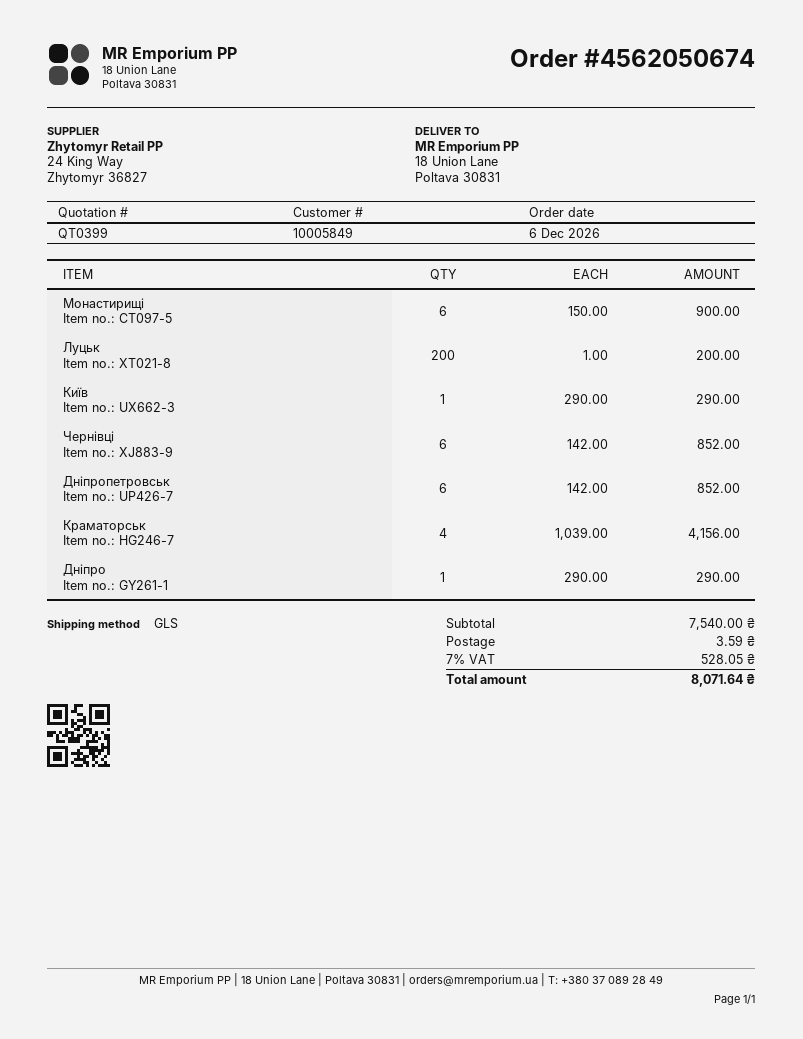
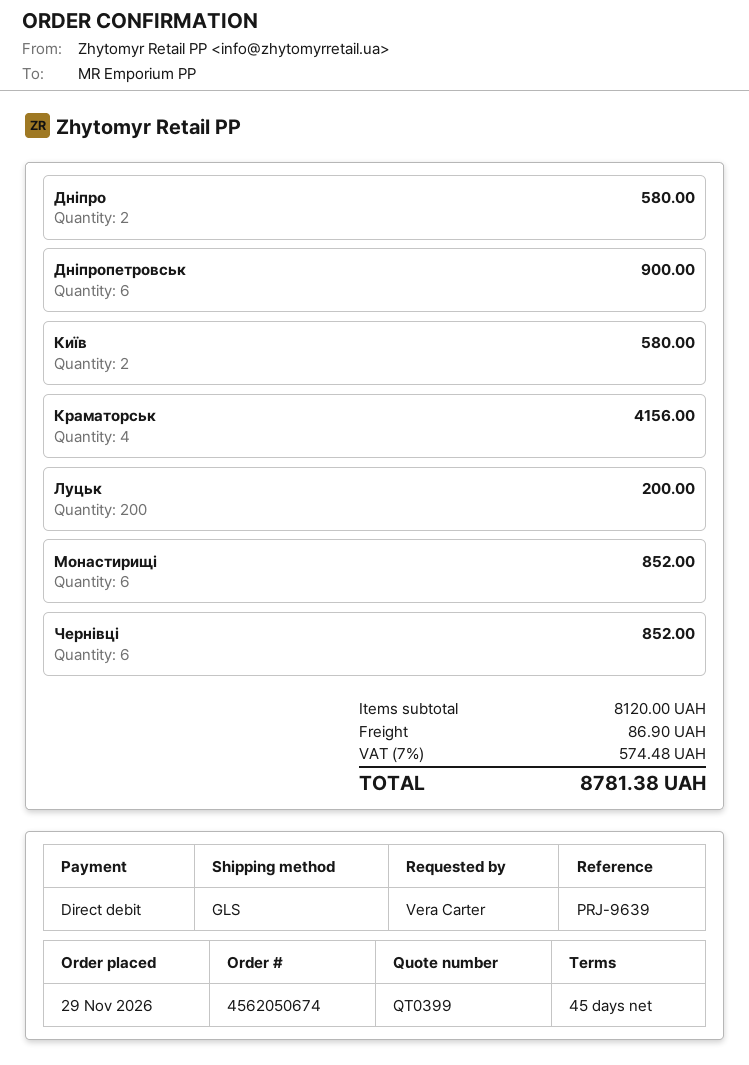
order date: 2026-12-06 -> 2026-11-29
Монастирищі: 6 for 900.00 -> 6 for 852.00
Київ: 1 for 290.00 -> 2 for 580.00
Дніпропетровськ: 6 for 852.00 -> 6 for 900.00
Дніпро: 1 for 290.00 -> 2 for 580.00
subtotal: 7540.00 -> 8120.00
shipping: 3.59 -> 86.90
tax: 7% = 528.05 -> 7% = 574.48
total: 8071.64 -> 8781.38

